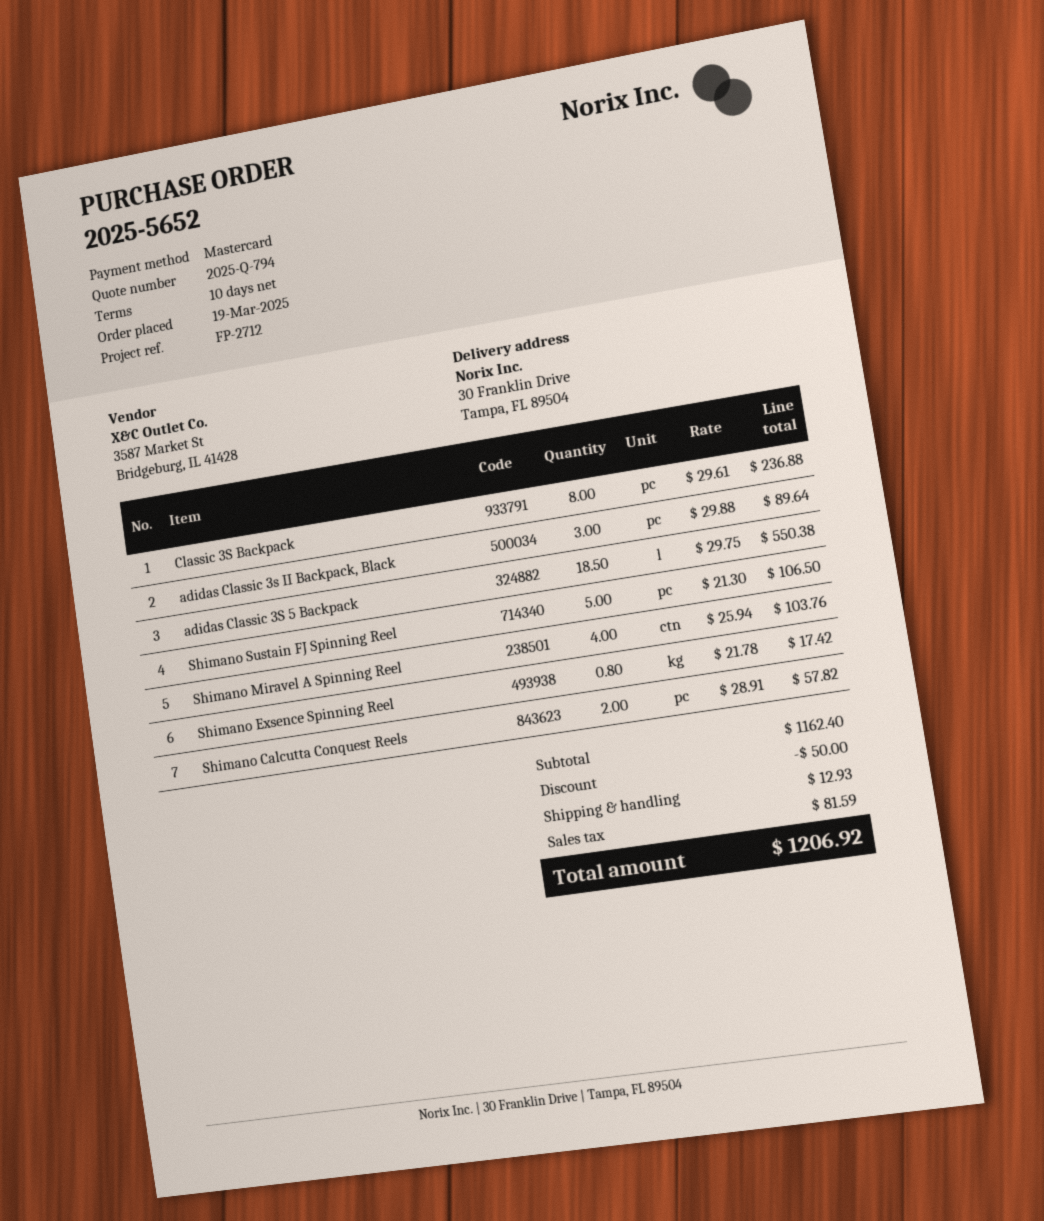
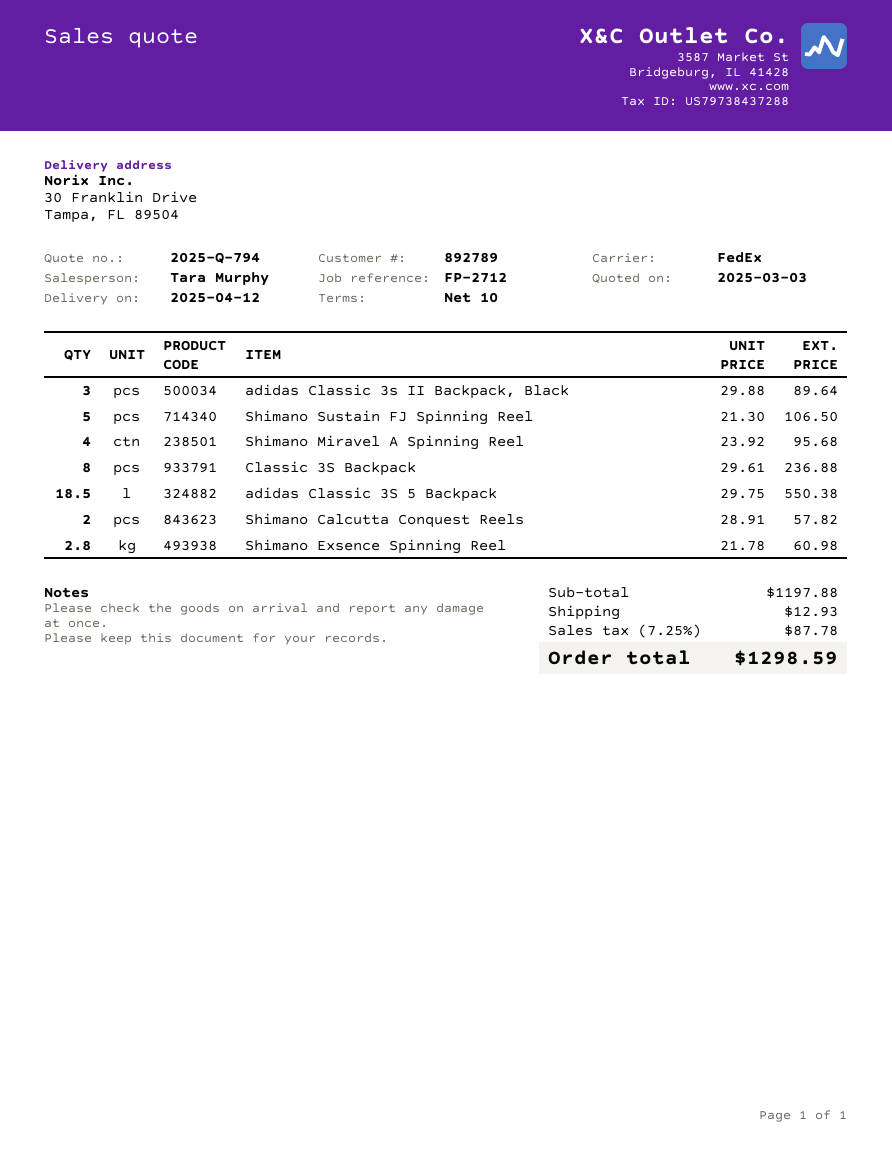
Shimano Miravel A Spinning Reel: 4 x 25.94 = 103.76 -> 4 x 23.92 = 95.68
Shimano Exsence Spinning Reel: 0.8 x 21.78 = 17.42 -> 2.8 x 21.78 = 60.98
subtotal: 1162.40 -> 1197.88
discount: 50.00 -> none
tax: 81.59 -> 87.78
total: 1206.92 -> 1298.59

